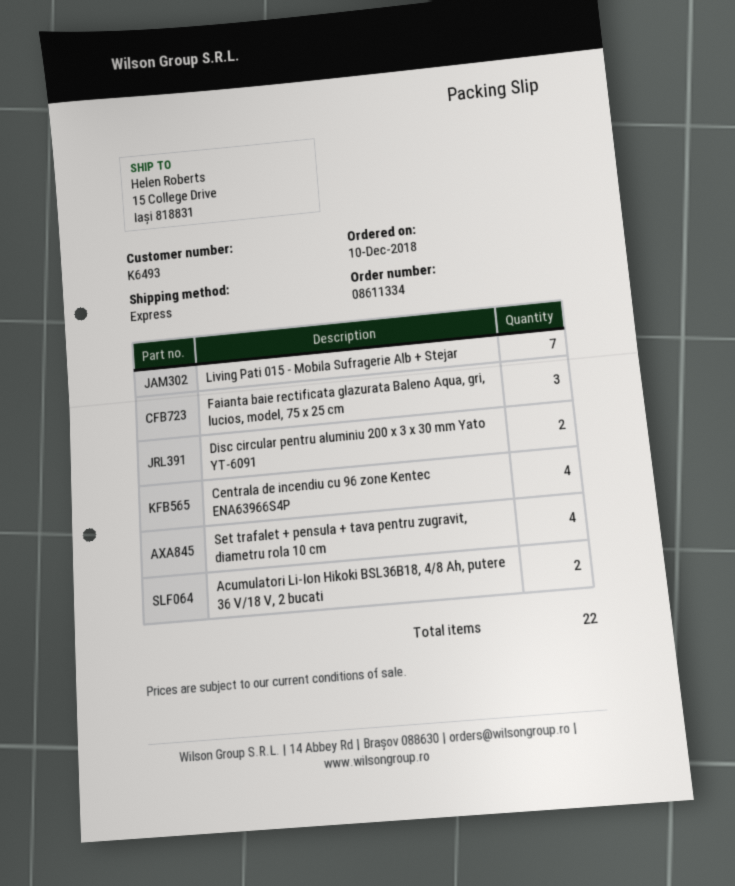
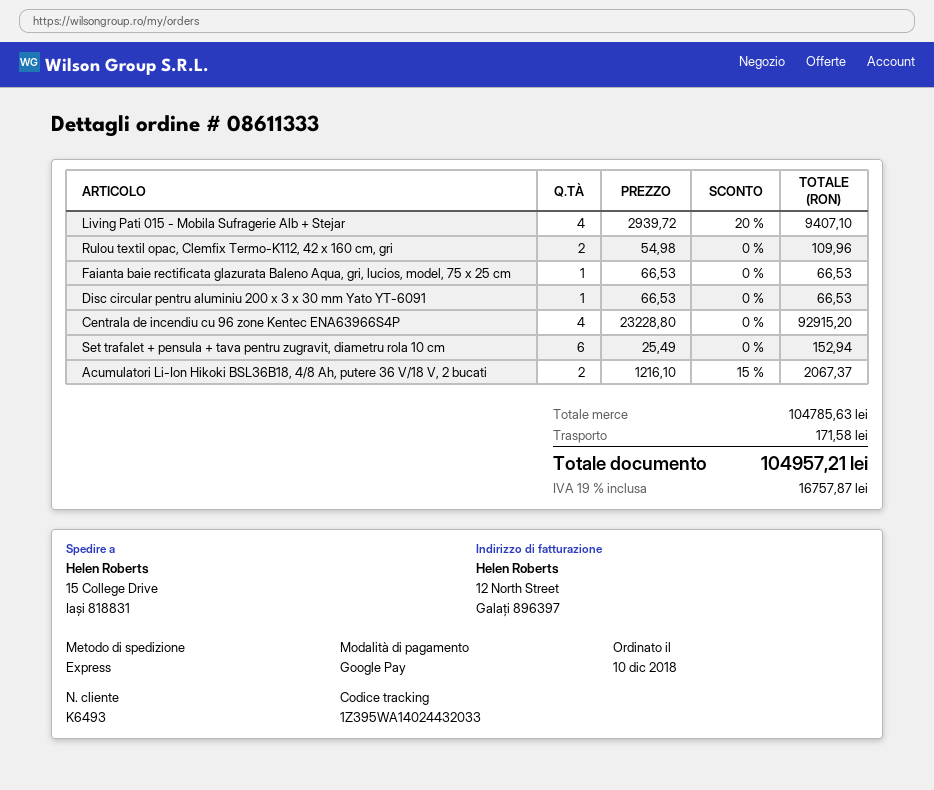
order number: 08611334 -> 08611333
Living Pati 015 - Mobila Sufragerie Alb + Stejar: 7 -> 4
Faianta baie rectificata glazurata Baleno Aqua, gri, lucios, model, 75 x 25 cm: 3 -> 1
Disc circular pentru aluminiu 200 x 3 x 30 mm Yato YT-6091: 2 -> 1
Set trafalet + pensula + tava pentru zugravit, diametru rola 10 cm: 4 -> 6
Rulou textil opac, Clemfix Termo-K112, 42 x 160 cm, gri: none -> 2

